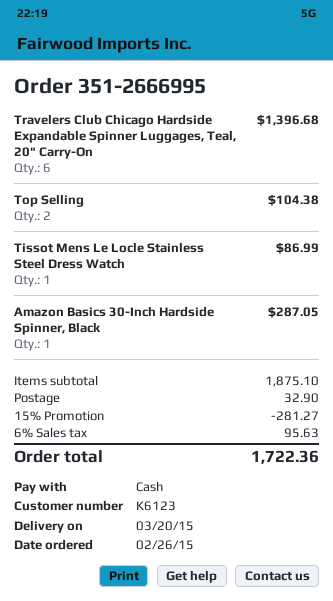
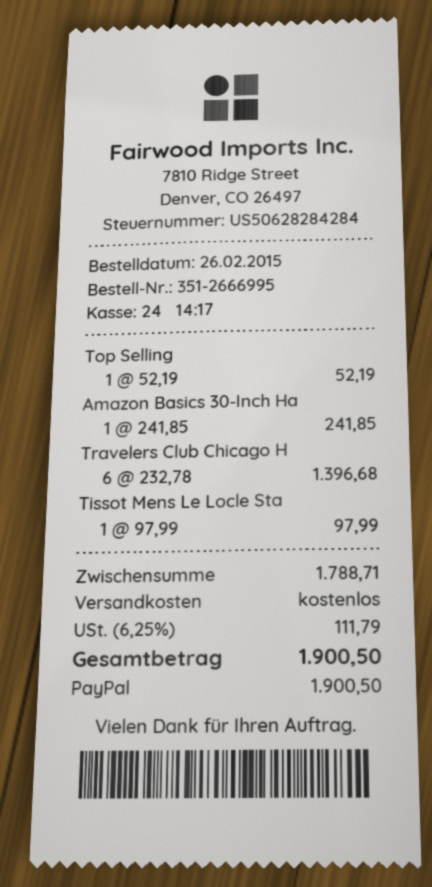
payment method: cash -> PayPal
Top Selling: 2 for 104.38 -> 1 for 52.19
Tissot Mens Le Locle Stainless Steel Dress Watch: 1 for 86.99 -> 1 for 97.99
Amazon Basics 30-Inch Hardside Spinner, Black: 1 for 287.05 -> 1 for 241.85
subtotal: 1875.10 -> 1788.71
discount: 15% = 281.27 -> none
shipping: 32.90 -> 0.00
tax: 6% = 95.63 -> 6.25% = 111.79
total: 1722.36 -> 1900.50

